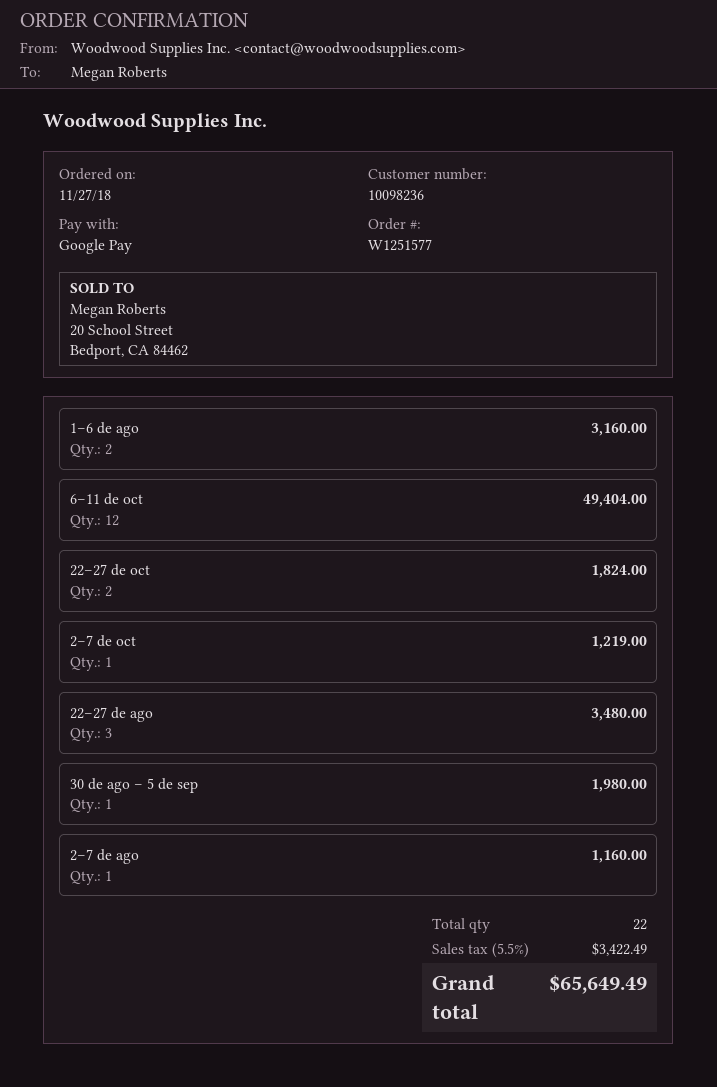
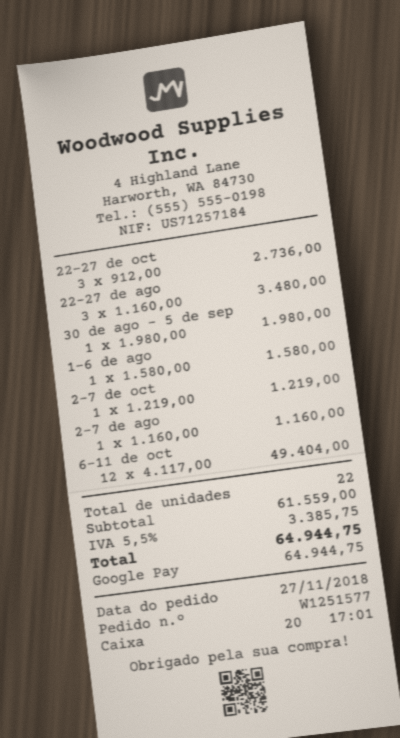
1–6 de ago: 2 for 3160.00 -> 1 for 1580.00
22–27 de oct: 2 for 1824.00 -> 3 for 2736.00
tax: 5.5% = 3422.49 -> 5.5% = 3385.75
total: 65649.49 -> 64944.75

